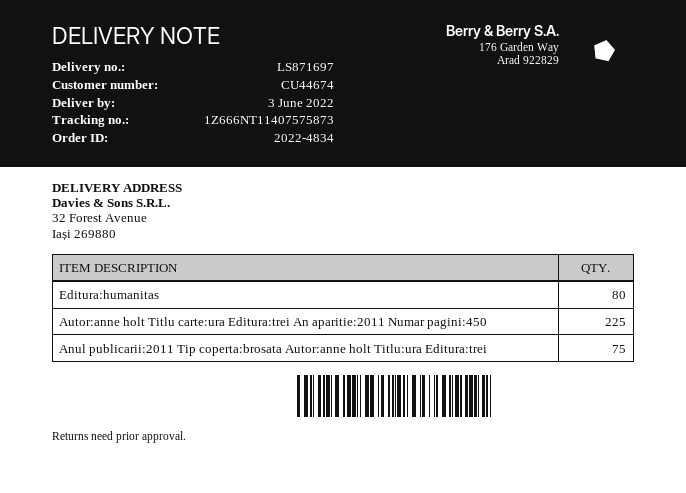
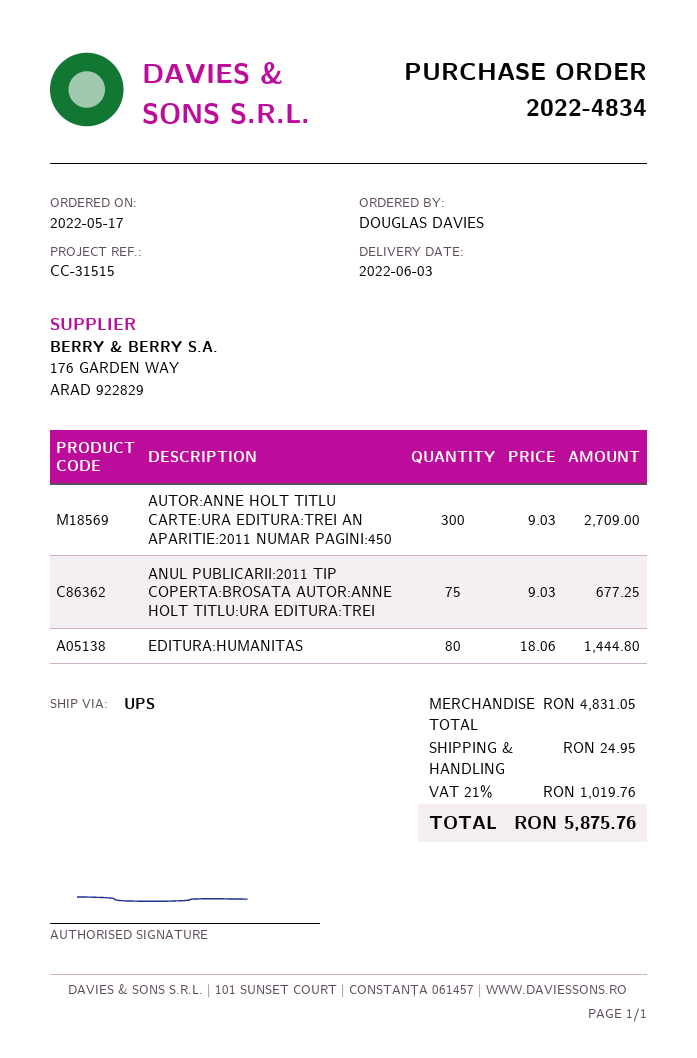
Autor:anne holt Titlu carte:ura Editura:trei An aparitie:2011 Numar pagini:450: 225 -> 300

